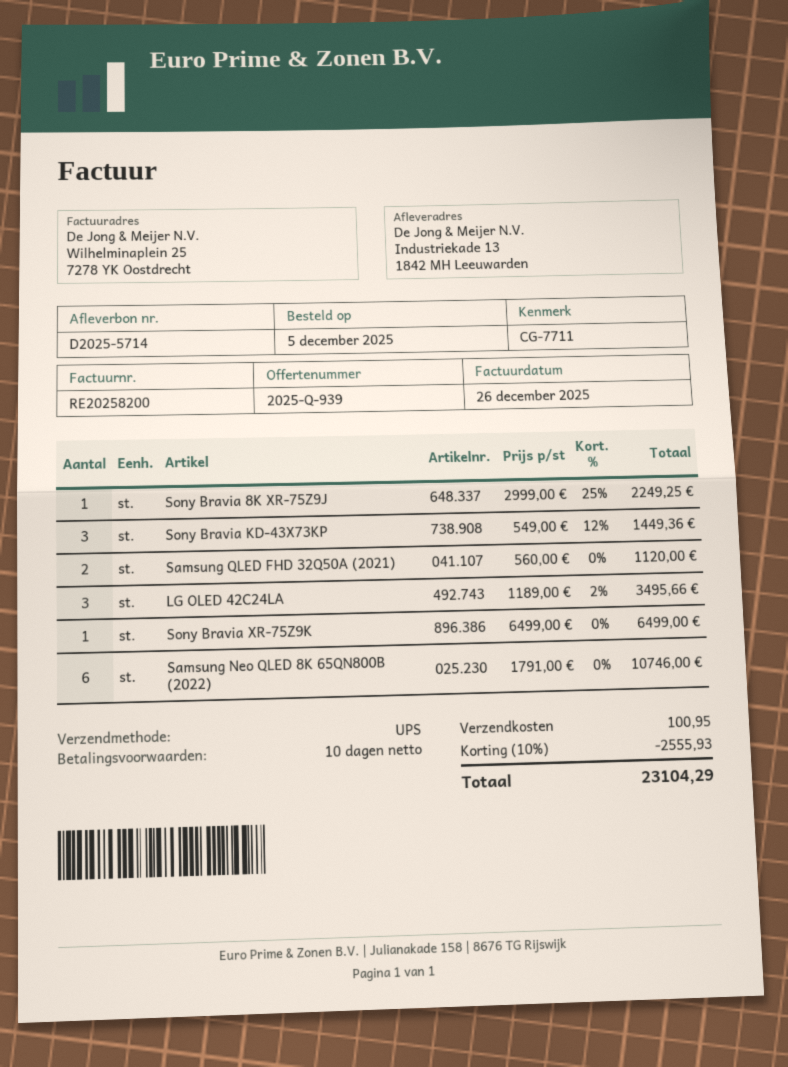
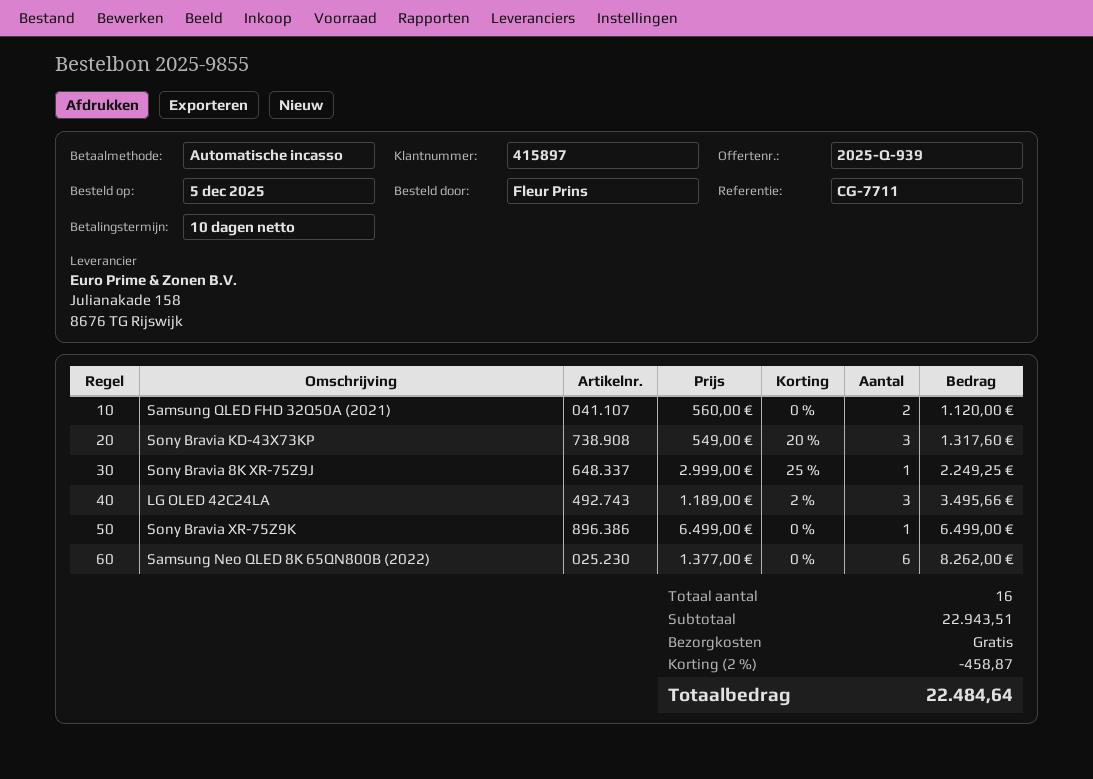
Sony Bravia KD-43X73KP: 3 x 549.00 - 12% = 1449.36 -> 3 x 549.00 - 20% = 1317.60
Samsung Neo QLED 8K 65QN800B (2022): 6 x 1791.00 = 10746.00 -> 6 x 1377.00 = 8262.00
discount: 10% = 2555.93 -> 2% = 458.87
shipping: 100.95 -> 0.00
total: 23104.29 -> 22484.64

